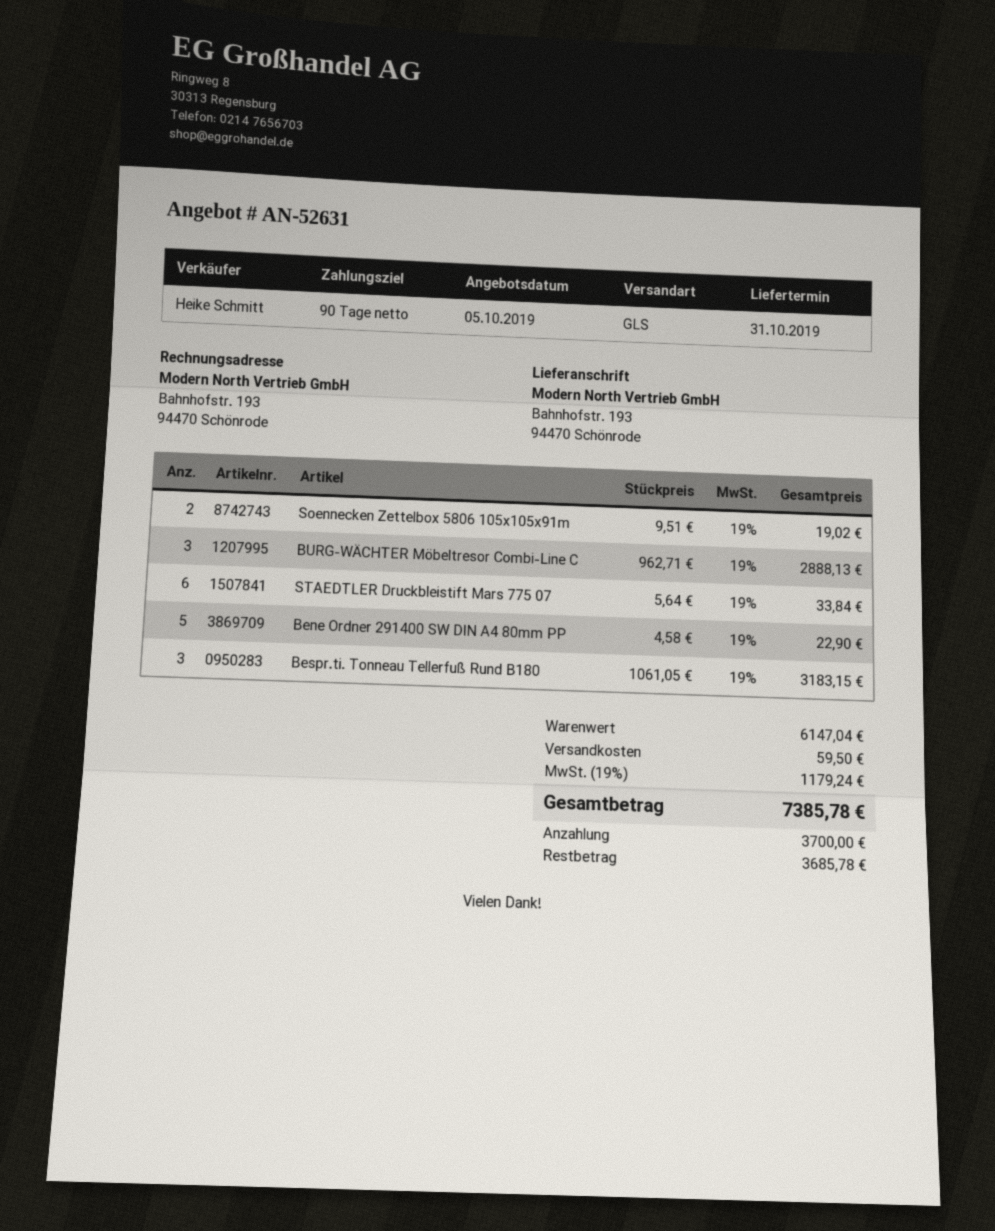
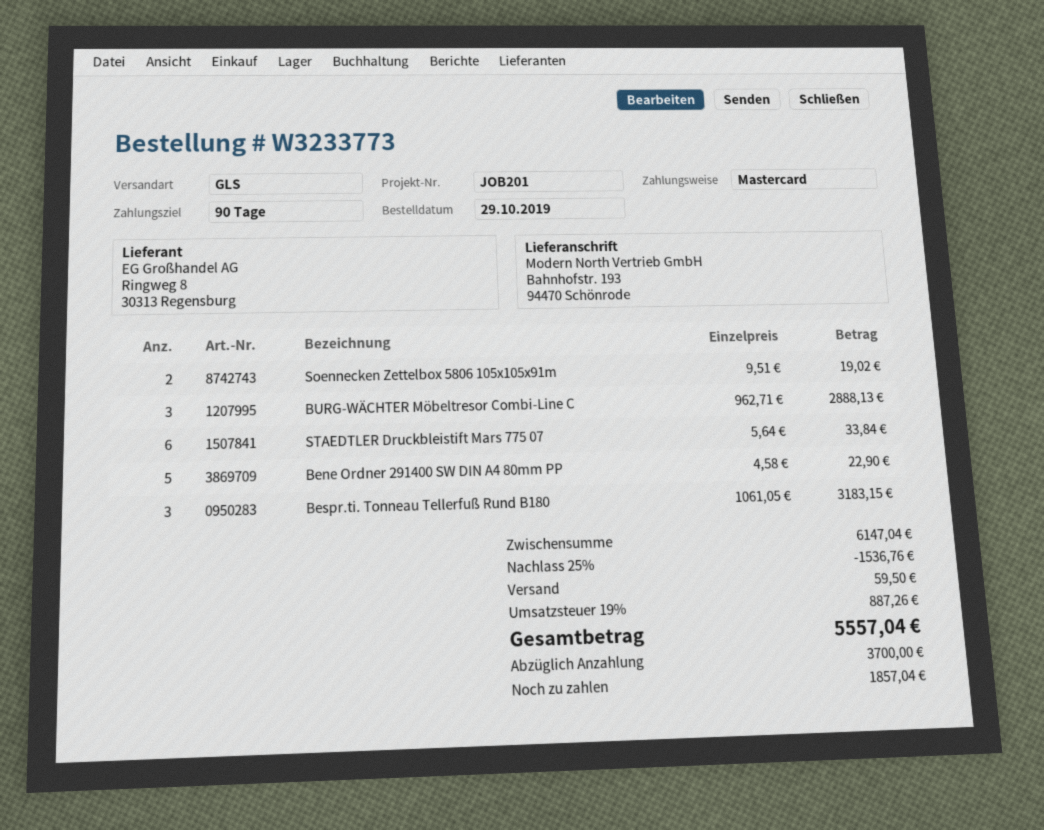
discount: none -> 25% = 1536.76
tax: 19% = 1179.24 -> 19% = 887.26
total: 7385.78 -> 5557.04
balance: 3685.78 -> 1857.04

